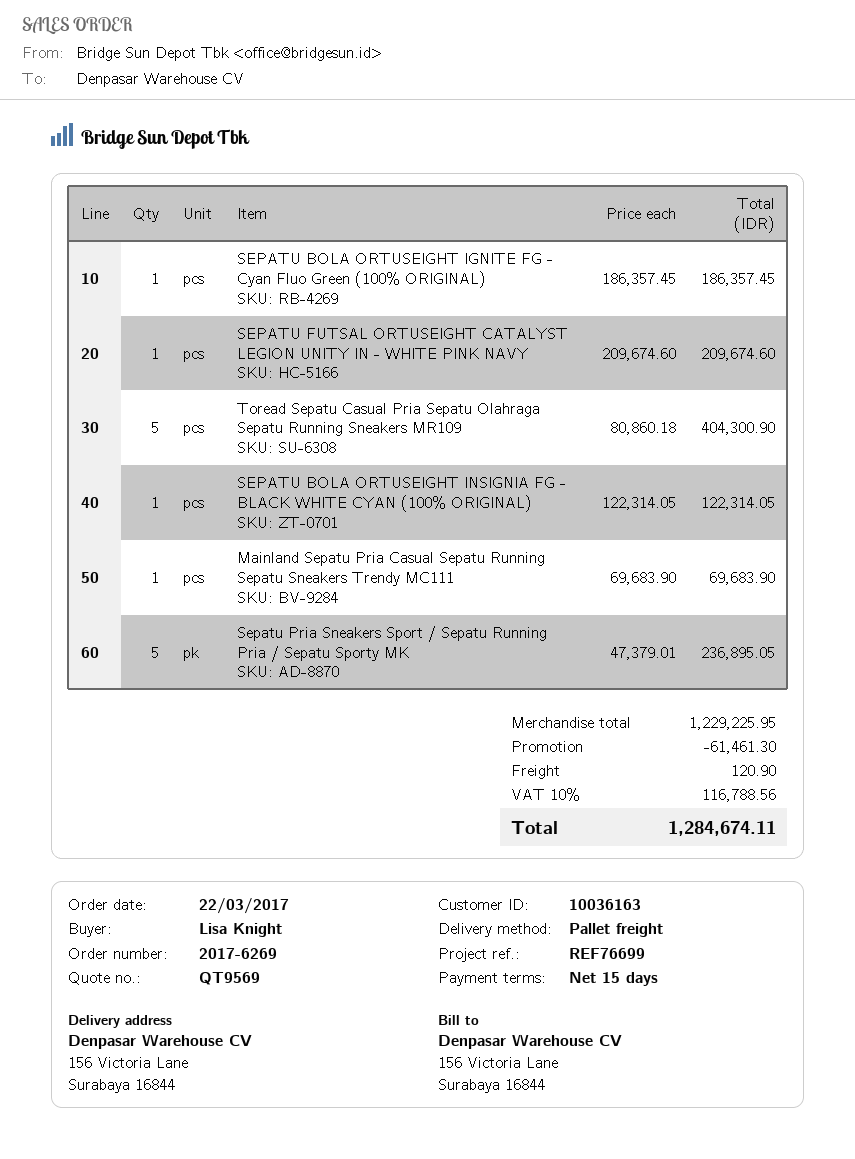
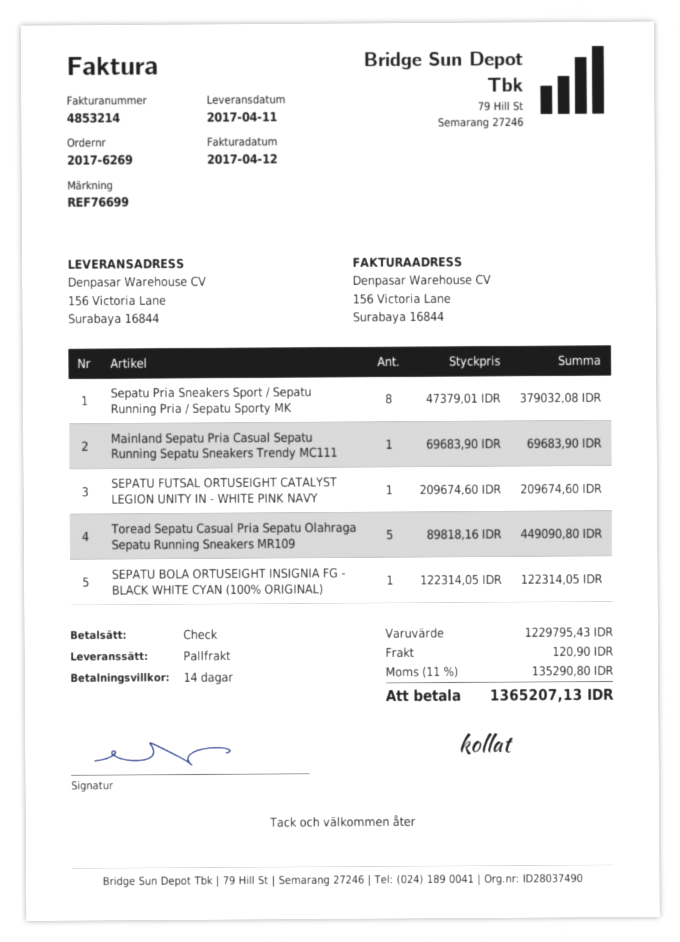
payment terms: 15 days -> 14 days
SEPATU BOLA ORTUSEIGHT IGNITE FG - Cyan Fluo Green (100% ORIGINAL): 1 x 186357.45 = 186357.45 -> none
Toread Sepatu Casual Pria Sepatu Olahraga Sepatu Running Sneakers MR109: 5 x 80860.18 = 404300.90 -> 5 x 89818.16 = 449090.80
Sepatu Pria Sneakers Sport / Sepatu Running Pria / Sepatu Sporty MK: 5 x 47379.01 = 236895.05 -> 8 x 47379.01 = 379032.08
subtotal: 1229225.95 -> 1229795.43
discount: 61461.30 -> none
tax: 10% = 116788.56 -> 11% = 135290.80
total: 1284674.11 -> 1365207.13

